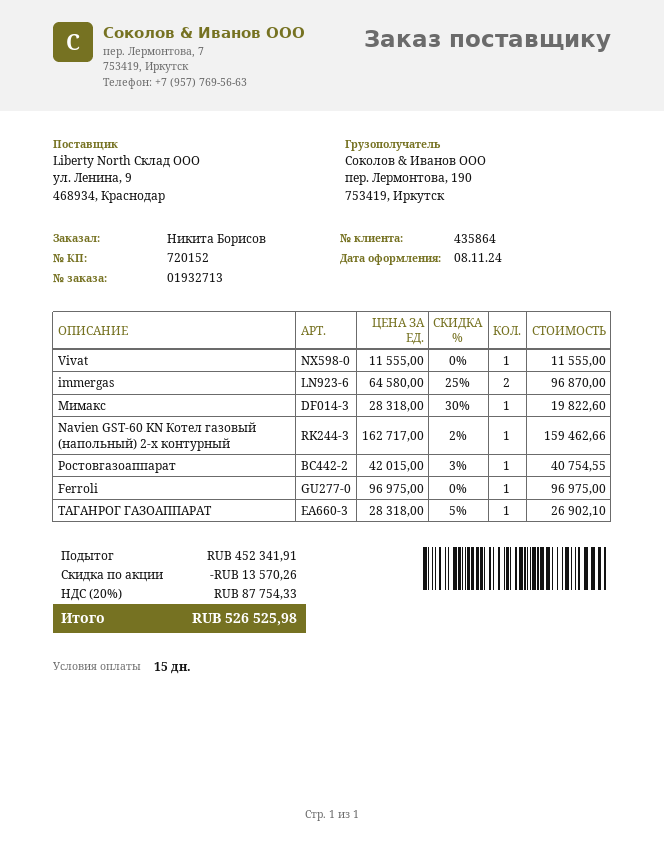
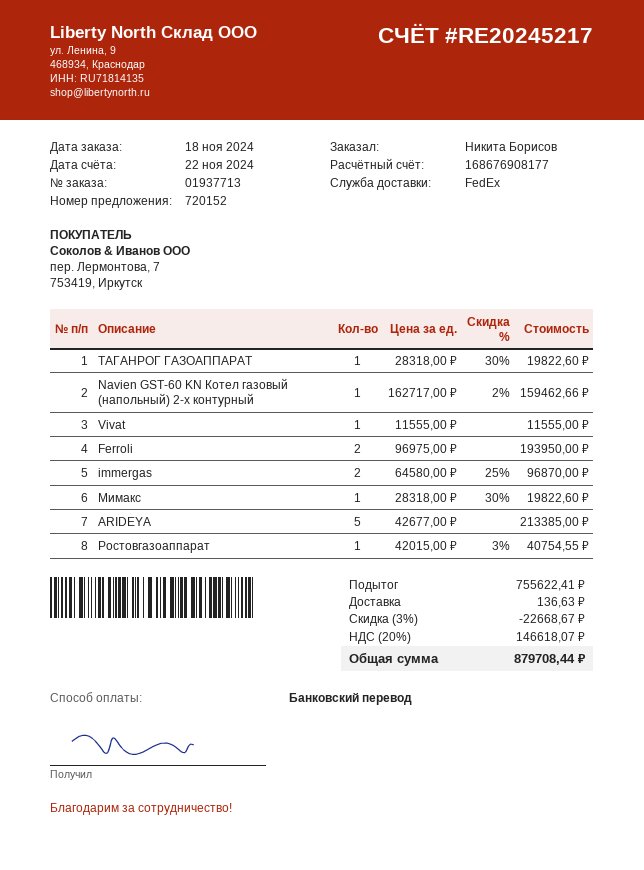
order number: 01932713 -> 01937713
order date: 2024-11-08 -> 2024-11-18
Ferroli: 1 x 96975.00 = 96975.00 -> 2 x 96975.00 = 193950.00
ТАГАНРОГ ГАЗОАППАРАТ: 1 x 28318.00 - 5% = 26902.10 -> 1 x 28318.00 - 30% = 19822.60
ARIDEYA: none -> 5 x 42677.00 = 213385.00
subtotal: 452341.91 -> 755622.41
discount: 13570.26 -> 22668.67
shipping: none -> 136.63
tax: 20% = 87754.33 -> 20% = 146618.07
total: 526525.98 -> 879708.44

